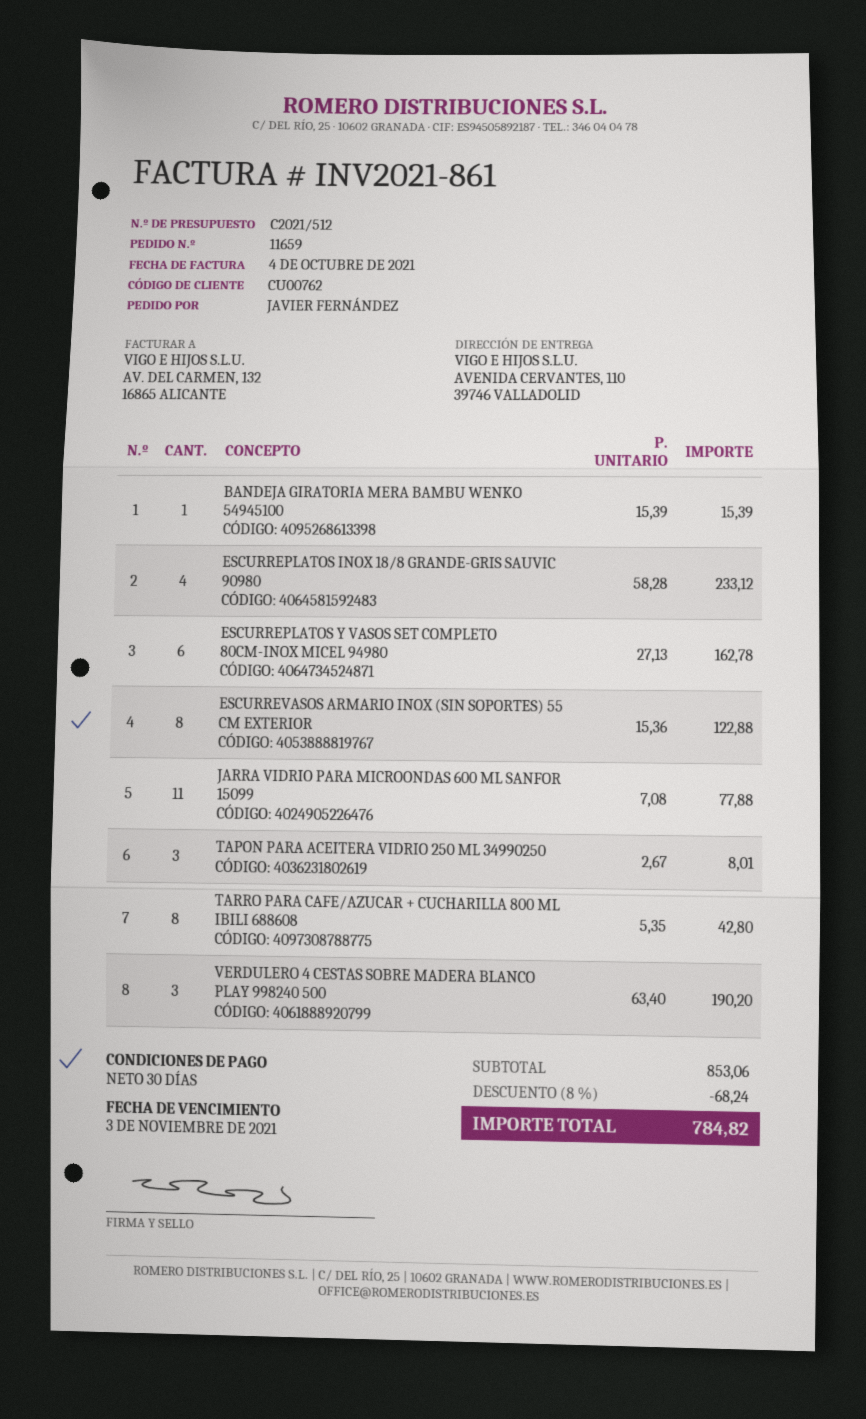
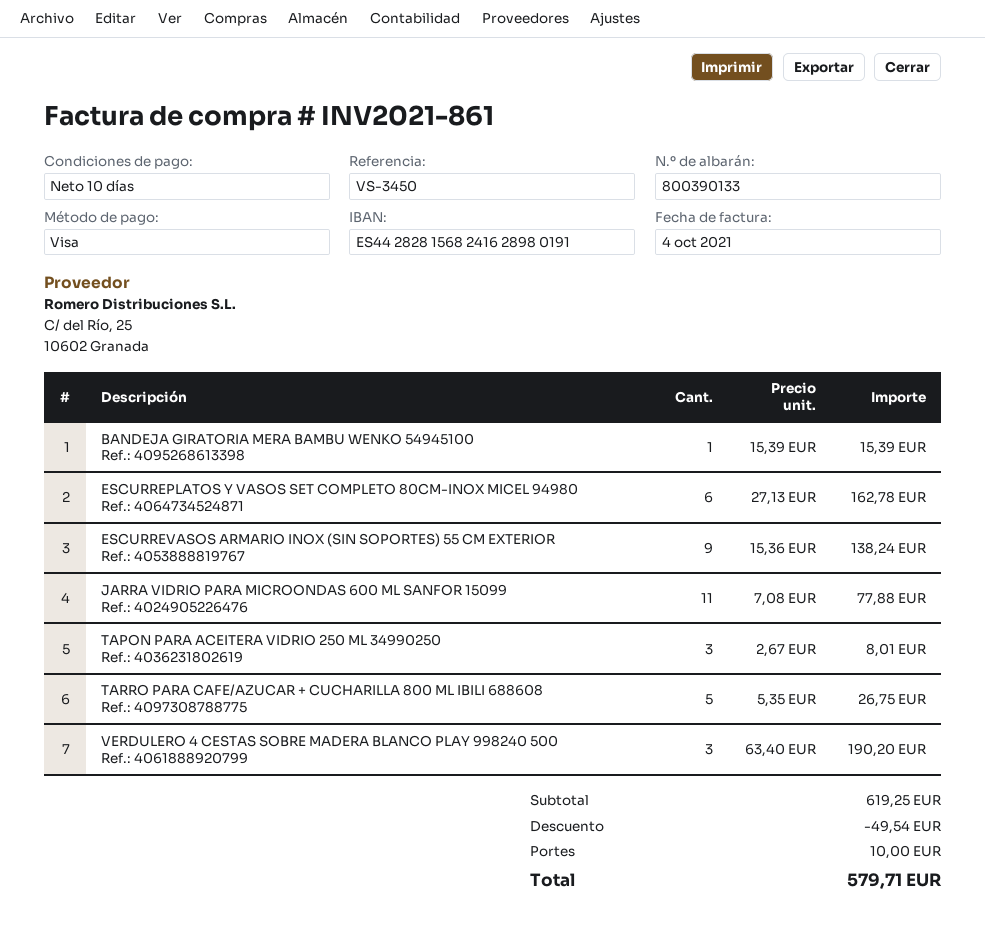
payment terms: 30 days -> 10 days
ESCURREPLATOS INOX 18/8 GRANDE-GRIS SAUVIC 90980: 4 x 58.28 = 233.12 -> none
ESCURREVASOS ARMARIO INOX (SIN SOPORTES) 55 CM EXTERIOR: 8 x 15.36 = 122.88 -> 9 x 15.36 = 138.24
TARRO PARA CAFE/AZUCAR + CUCHARILLA 800 ML IBILI 688608: 8 x 5.35 = 42.80 -> 5 x 5.35 = 26.75
subtotal: 853.06 -> 619.25
discount: 68.24 -> 49.54
shipping: none -> 10.00
total: 784.82 -> 579.71

